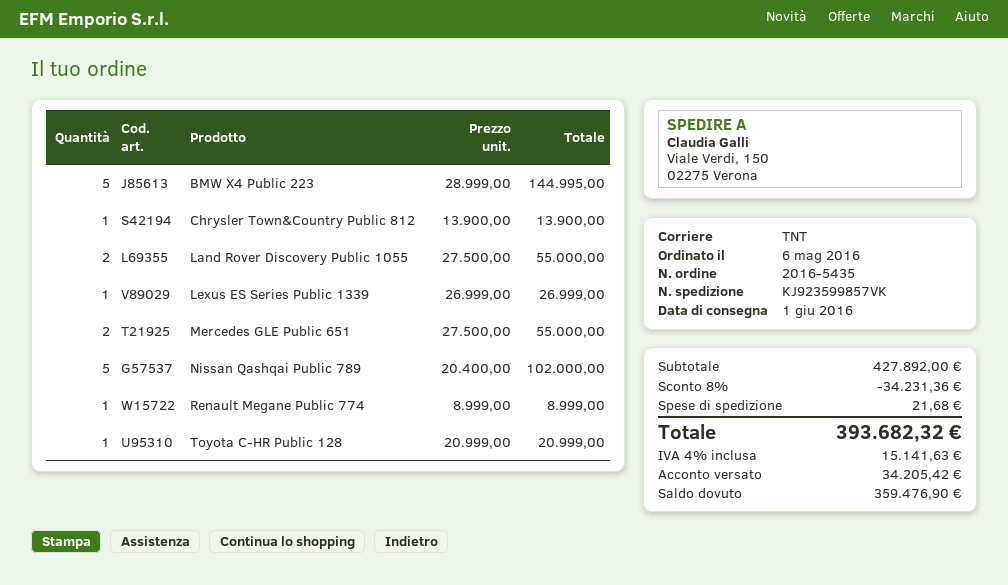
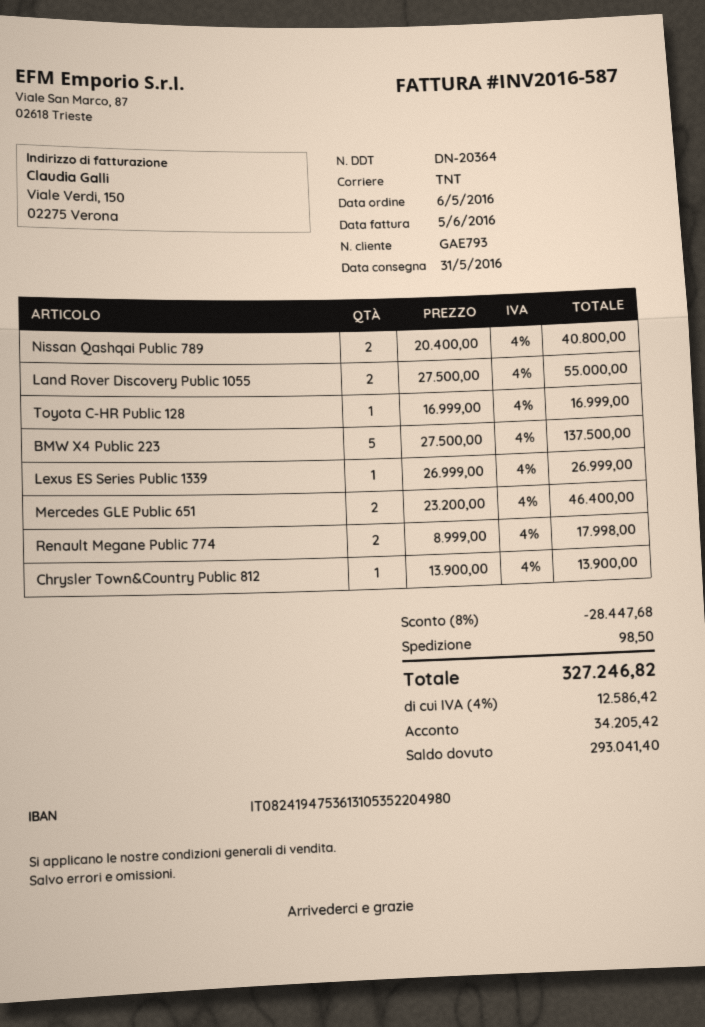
delivery date: 2016-06-01 -> 2016-05-31
BMW X4 Public 223: 5 x 28999.00 = 144995.00 -> 5 x 27500.00 = 137500.00
Mercedes GLE Public 651: 2 x 27500.00 = 55000.00 -> 2 x 23200.00 = 46400.00
Nissan Qashqai Public 789: 5 x 20400.00 = 102000.00 -> 2 x 20400.00 = 40800.00
Renault Megane Public 774: 1 x 8999.00 = 8999.00 -> 2 x 8999.00 = 17998.00
Toyota C-HR Public 128: 1 x 20999.00 = 20999.00 -> 1 x 16999.00 = 16999.00
discount: 8% = 34231.36 -> 8% = 28447.68
shipping: 21.68 -> 98.50
tax: 4% = 15141.63 -> 4% = 12586.42
total: 393682.32 -> 327246.82
balance: 359476.90 -> 293041.40

